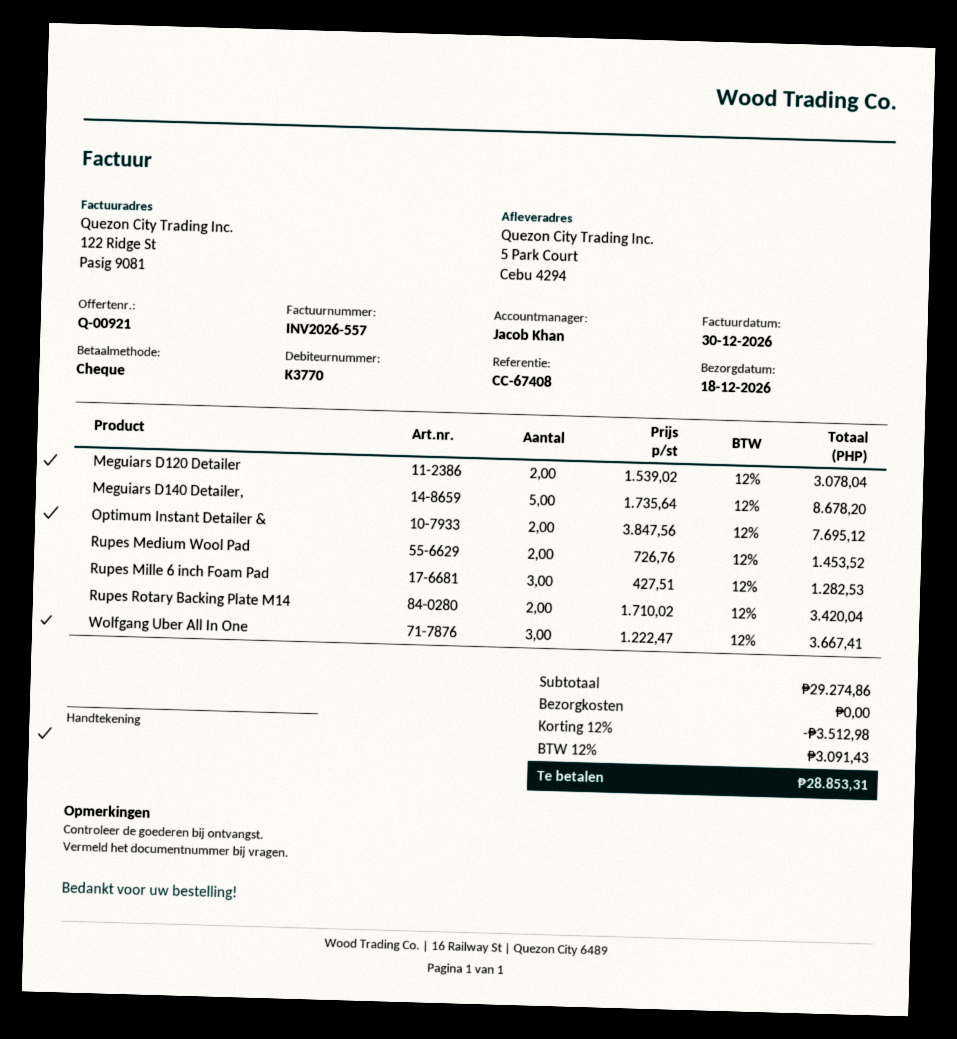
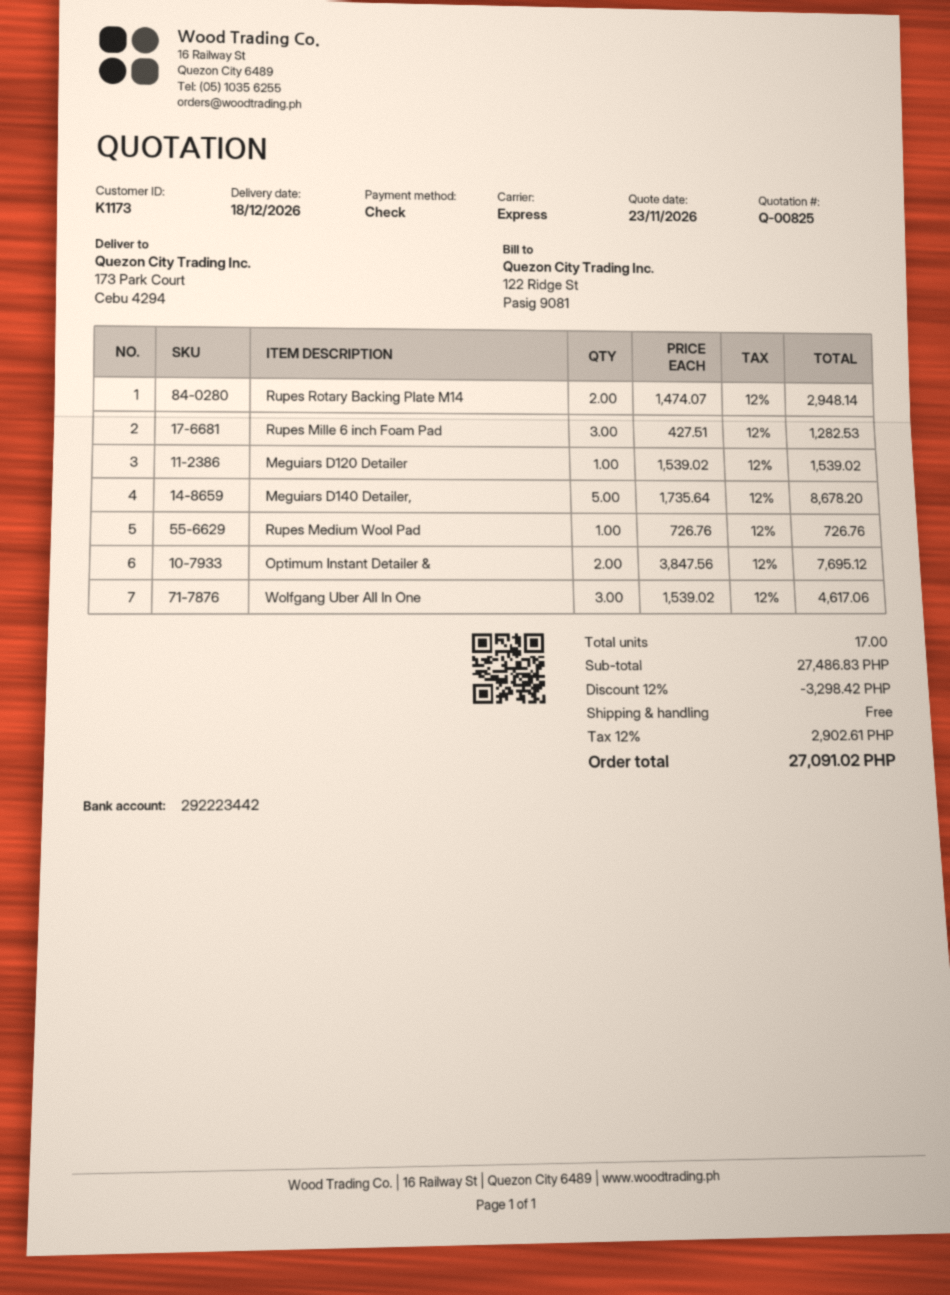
quote number: Q-00921 -> Q-00825
customer number: K3770 -> K1173
ship to: 5 Park Court, Cebu 4294 -> 173 Park Court, Cebu 4294
Meguiars D120 Detailer: 2 x 1539.02 = 3078.04 -> 1 x 1539.02 = 1539.02
Rupes Medium Wool Pad: 2 x 726.76 = 1453.52 -> 1 x 726.76 = 726.76
Rupes Rotary Backing Plate M14: 2 x 1710.02 = 3420.04 -> 2 x 1474.07 = 2948.14
Wolfgang Uber All In One: 3 x 1222.47 = 3667.41 -> 3 x 1539.02 = 4617.06
subtotal: 29274.86 -> 27486.83
discount: 12% = 3512.98 -> 12% = 3298.42
tax: 12% = 3091.43 -> 12% = 2902.61
total: 28853.31 -> 27091.02

